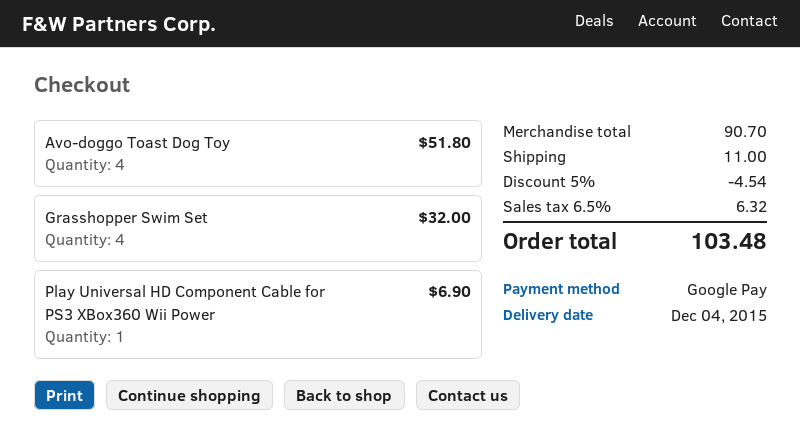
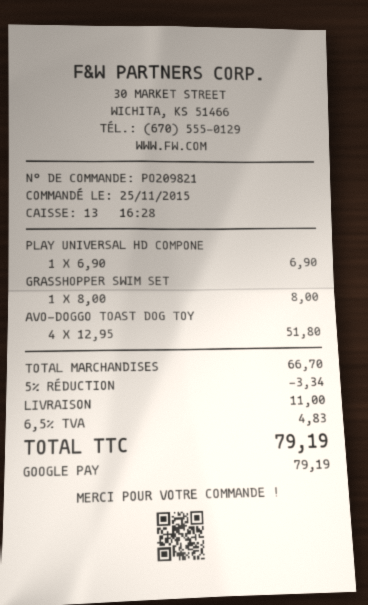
Grasshopper Swim Set: 4 for 32.00 -> 1 for 8.00
subtotal: 90.70 -> 66.70
discount: 5% = 4.54 -> 5% = 3.34
tax: 6.5% = 6.32 -> 6.5% = 4.83
total: 103.48 -> 79.19

